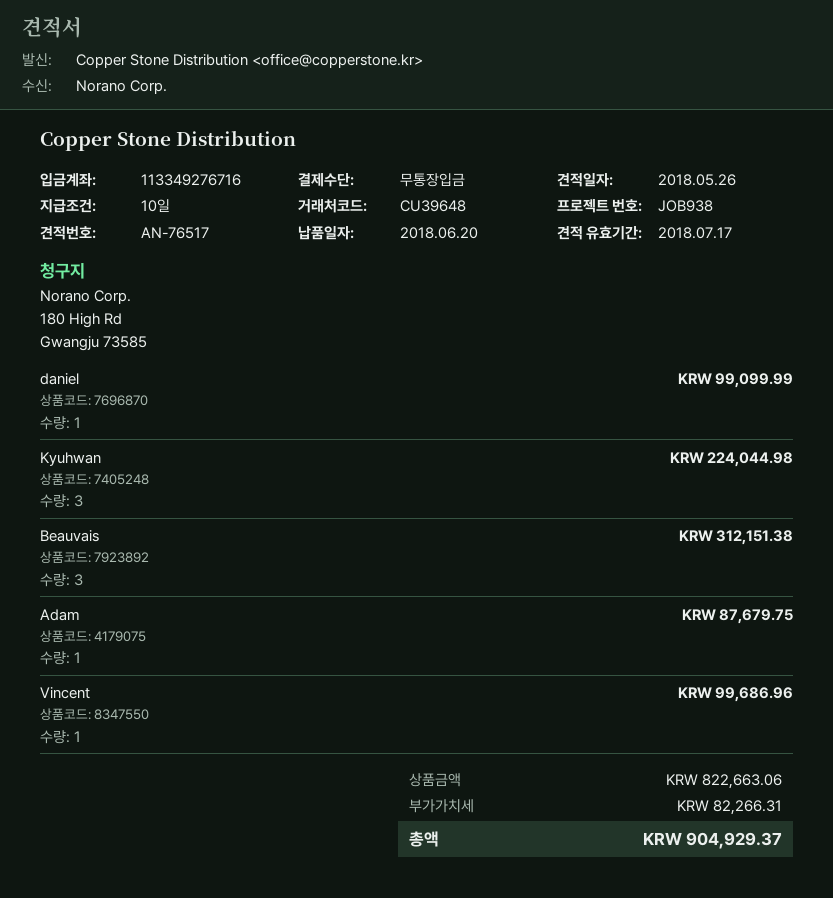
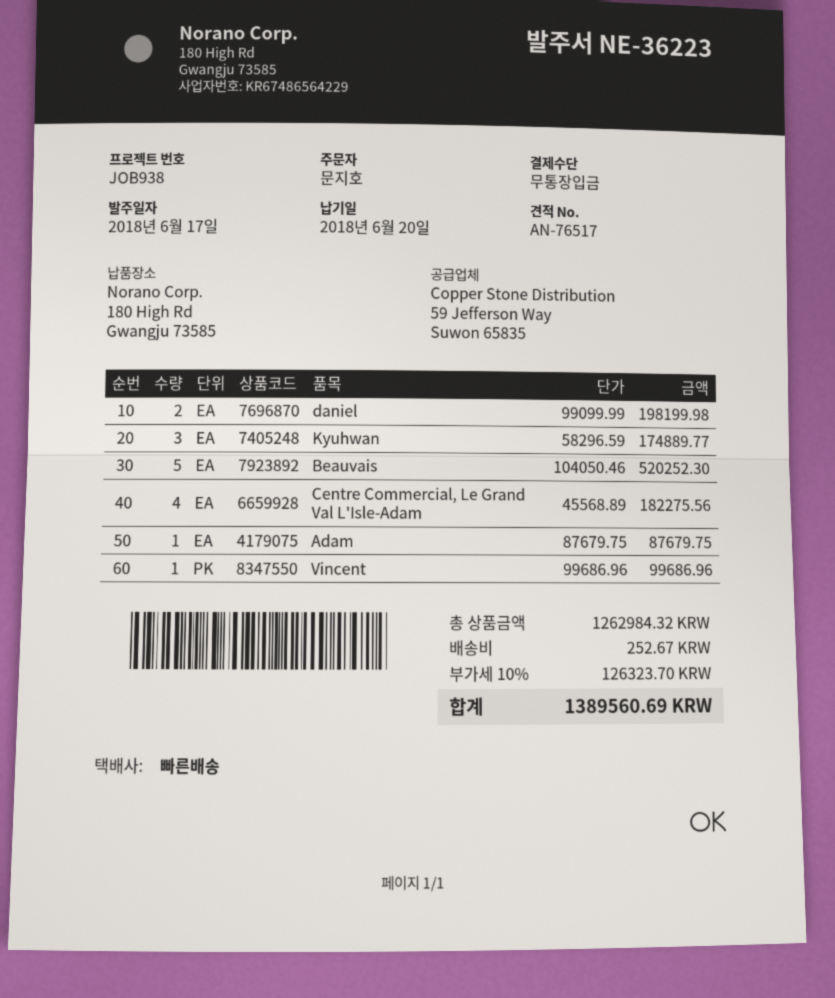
daniel: 1 for 99099.99 -> 2 for 198199.98
Kyuhwan: 3 for 224044.98 -> 3 for 174889.77
Beauvais: 3 for 312151.38 -> 5 for 520252.30
Centre Commercial, Le Grand Val L'Isle-Adam: none -> 4 for 182275.56
subtotal: 822663.06 -> 1262984.32
shipping: none -> 252.67
tax: 82266.31 -> 126323.70
total: 904929.37 -> 1389560.69

